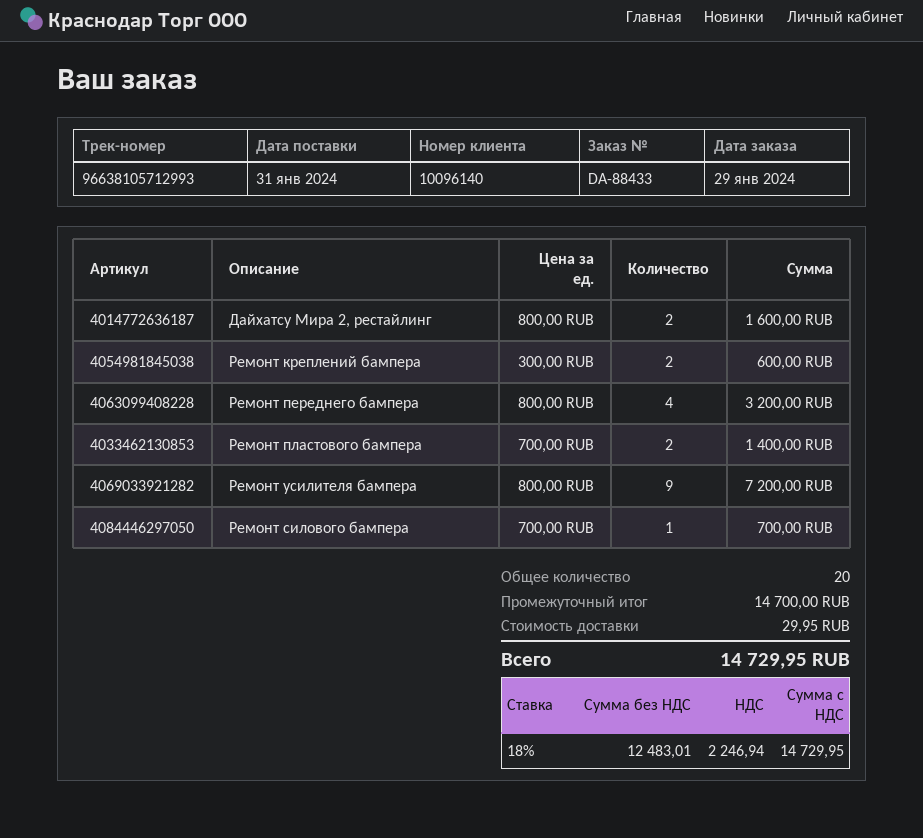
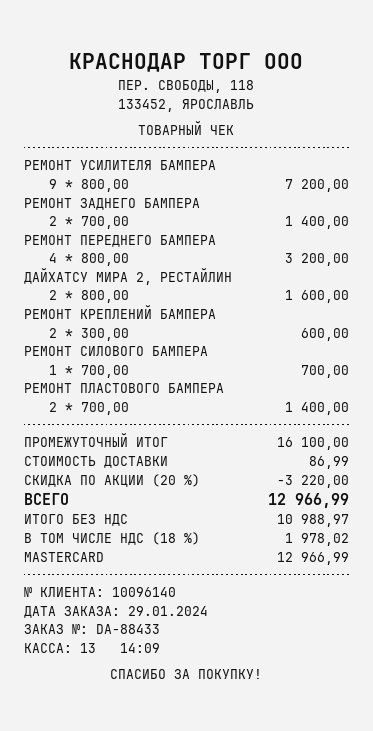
РЕМОНТ ЗАДНЕГО БАМПЕРА: none -> 2 x 700.00 = 1400.00
subtotal: 14700.00 -> 16100.00
discount: none -> 20% = 3220.00
shipping: 29.95 -> 86.99
net: 12483.01 -> 10988.97
tax: 18% = 2246.94 -> 18% = 1978.02
total: 14729.95 -> 12966.99

